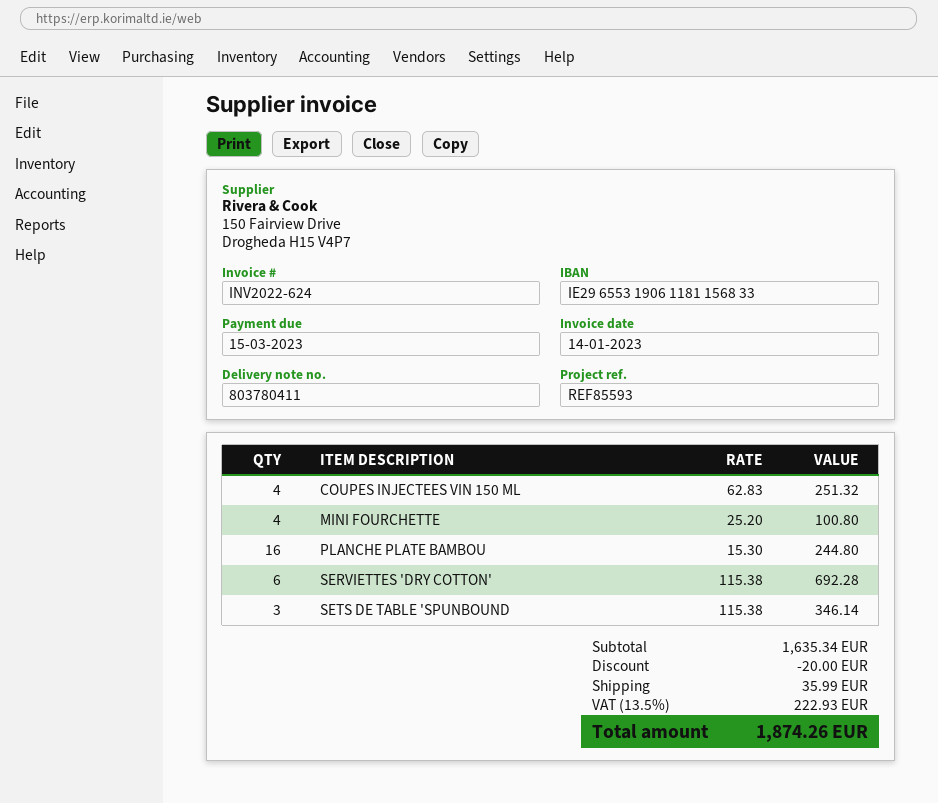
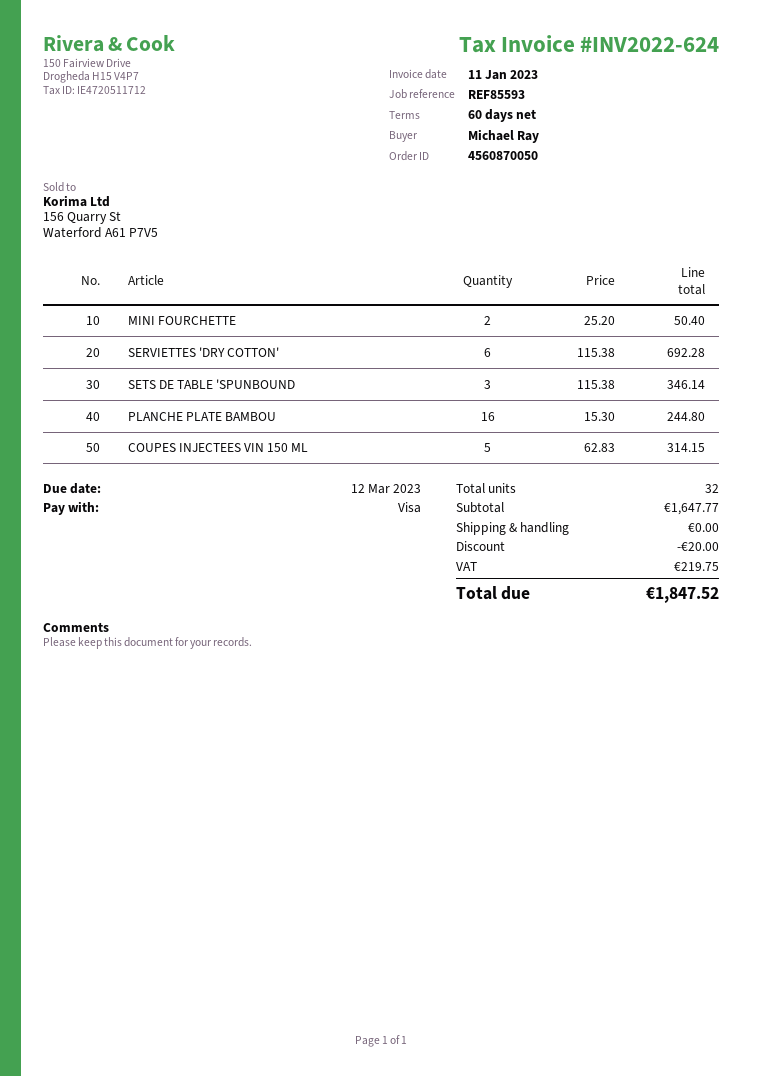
invoice date: 2023-01-14 -> 2023-01-11
due date: 2023-03-15 -> 2023-03-12
COUPES INJECTEES VIN 150 ML: 4 x 62.83 = 251.32 -> 5 x 62.83 = 314.15
MINI FOURCHETTE: 4 x 25.20 = 100.80 -> 2 x 25.20 = 50.40
subtotal: 1635.34 -> 1647.77
shipping: 35.99 -> 0.00
tax: 222.93 -> 219.75
total: 1874.26 -> 1847.52

